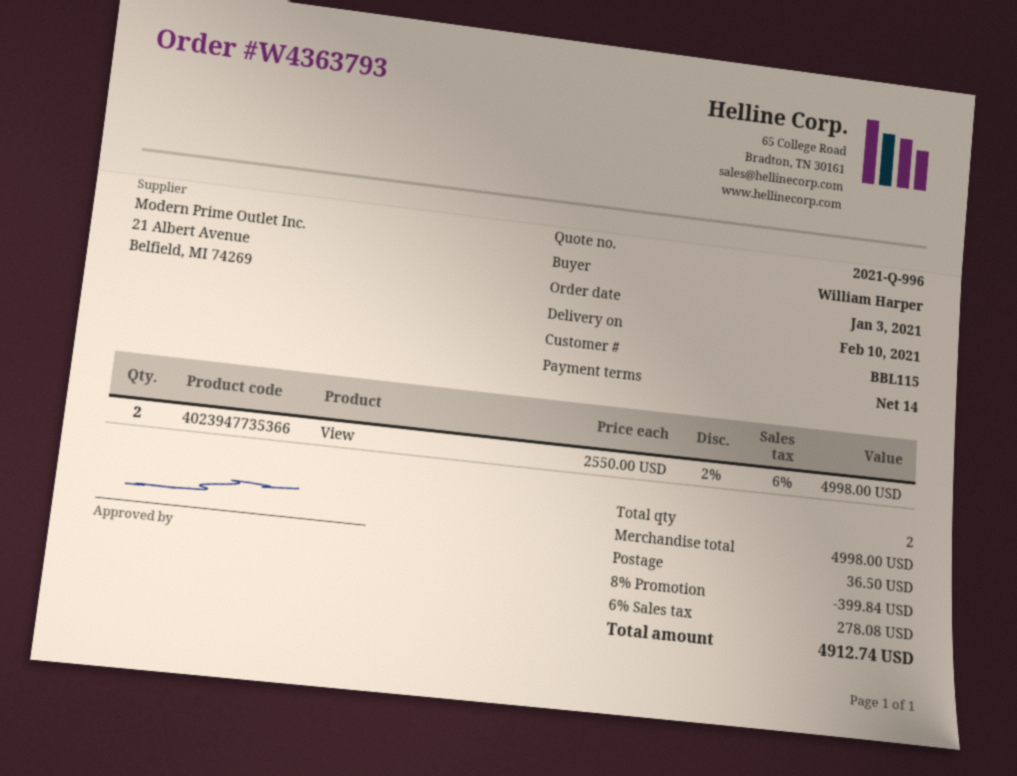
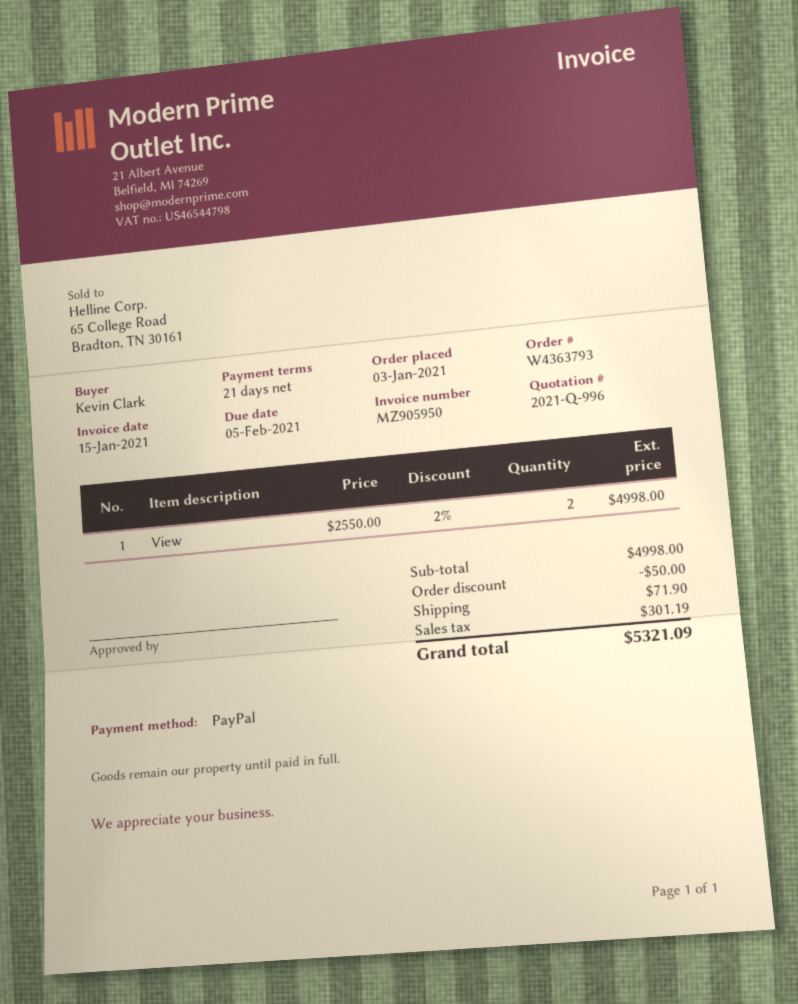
payment terms: 14 days -> 21 days
ordered by: William Harper -> Kevin Clark
discount: 399.84 -> 50.00
shipping: 36.50 -> 71.90
tax: 278.08 -> 301.19
total: 4912.74 -> 5321.09

